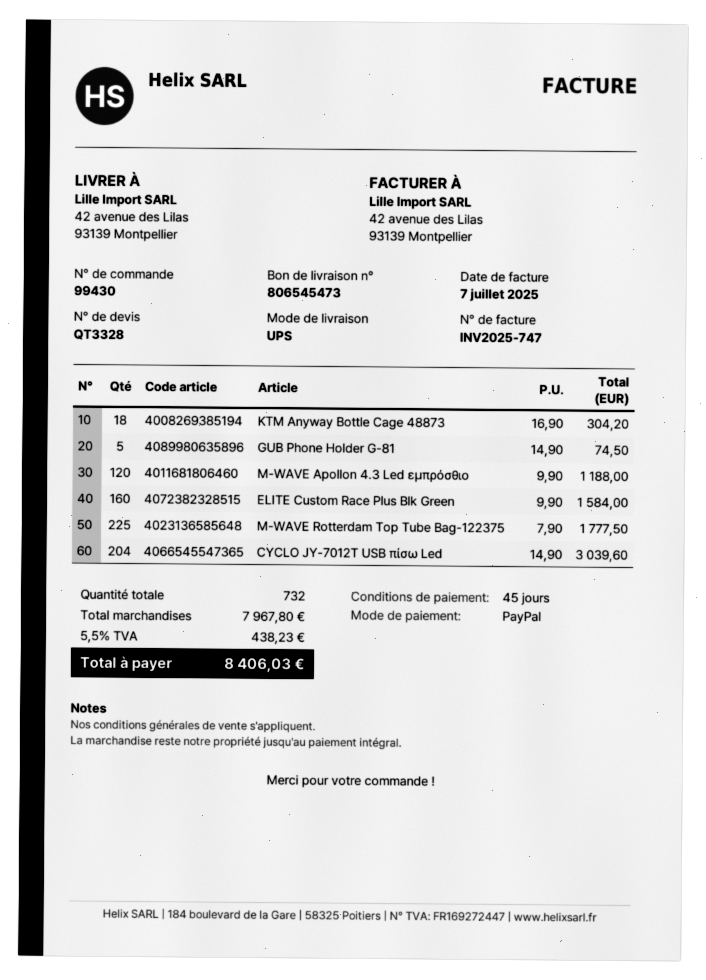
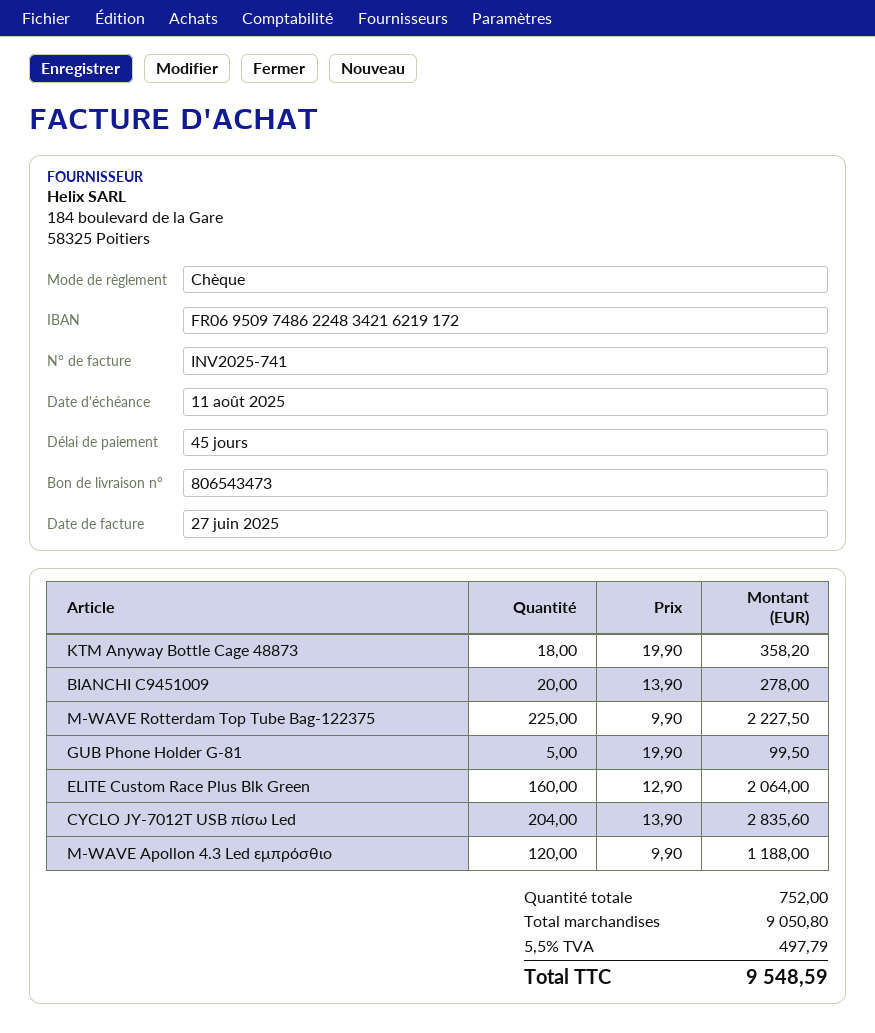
delivery note number: 806545473 -> 806543473
invoice number: INV2025-747 -> INV2025-741
invoice date: 2025-07-07 -> 2025-06-27
payment method: PayPal -> cheque
KTM Anyway Bottle Cage 48873: 18 x 16.90 = 304.20 -> 18 x 19.90 = 358.20
GUB Phone Holder G-81: 5 x 14.90 = 74.50 -> 5 x 19.90 = 99.50
ELITE Custom Race Plus Blk Green: 160 x 9.90 = 1584.00 -> 160 x 12.90 = 2064.00
M-WAVE Rotterdam Top Tube Bag-122375: 225 x 7.90 = 1777.50 -> 225 x 9.90 = 2227.50
CYCLO JY-7012T USB πίσω Led: 204 x 14.90 = 3039.60 -> 204 x 13.90 = 2835.60
BIANCHI C9451009: none -> 20 x 13.90 = 278.00
total quantity: 732 -> 752
subtotal: 7967.80 -> 9050.80
tax: 5.5% = 438.23 -> 5.5% = 497.79
total: 8406.03 -> 9548.59

